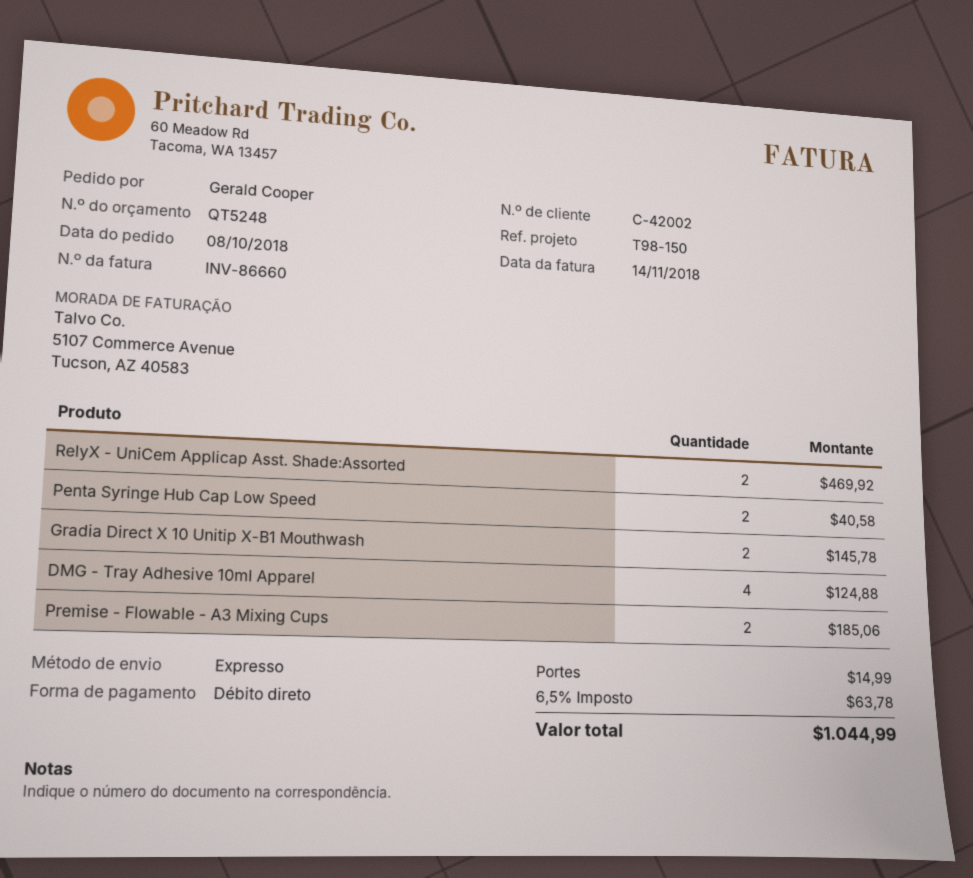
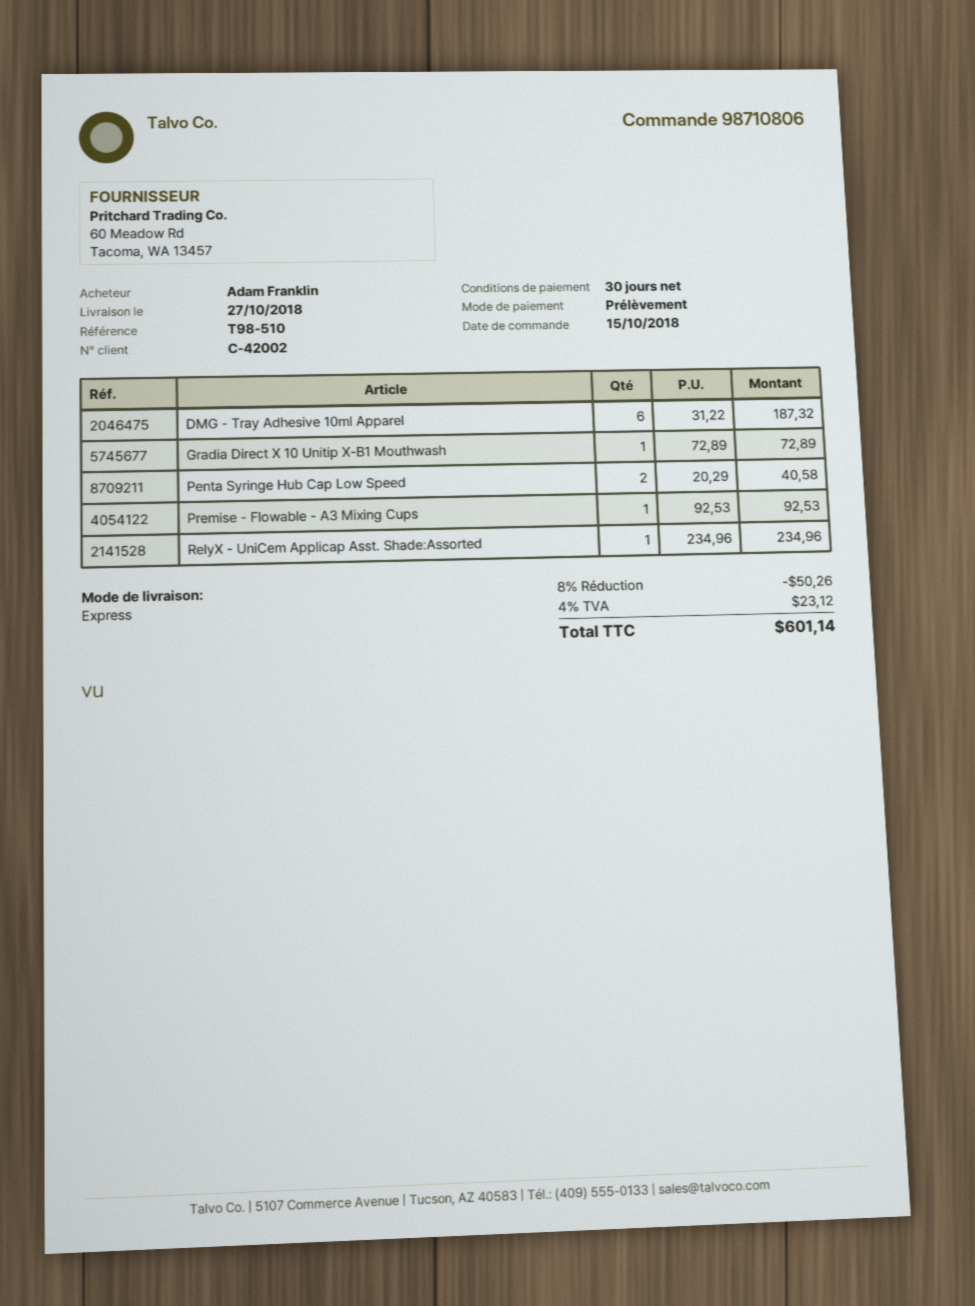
order date: 2018-10-08 -> 2018-10-15
reference: T98-150 -> T98-510
ordered by: Gerald Cooper -> Adam Franklin
RelyX - UniCem Applicap Asst. Shade:Assorted: 2 for 469.92 -> 1 for 234.96
Gradia Direct X 10 Unitip X-B1 Mouthwash: 2 for 145.78 -> 1 for 72.89
DMG - Tray Adhesive 10ml Apparel: 4 for 124.88 -> 6 for 187.32
Premise - Flowable - A3 Mixing Cups: 2 for 185.06 -> 1 for 92.53
discount: none -> 8% = 50.26
shipping: 14.99 -> none
tax: 6.5% = 63.78 -> 4% = 23.12
total: 1044.99 -> 601.14

